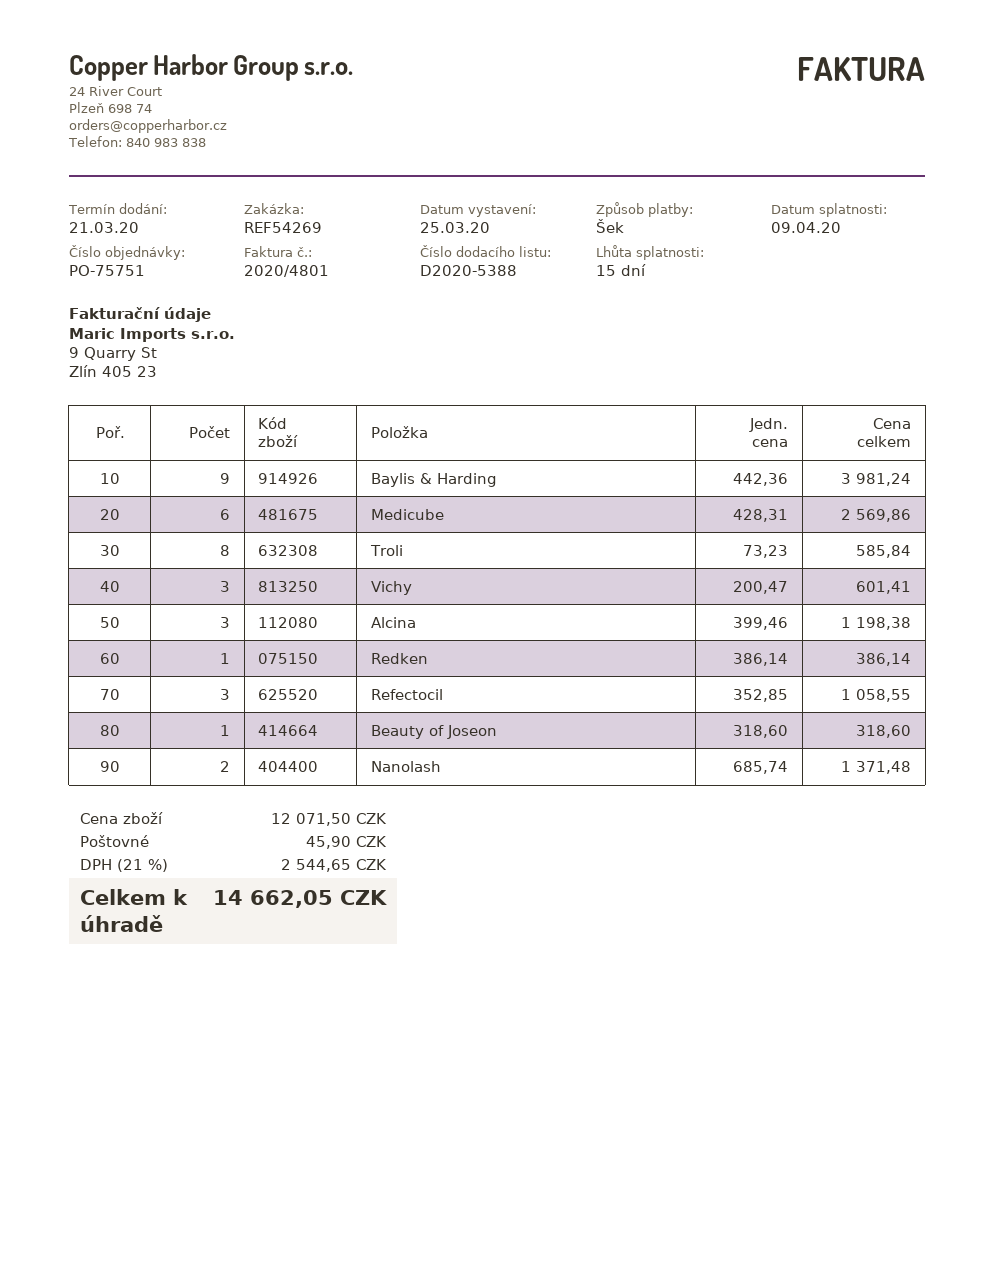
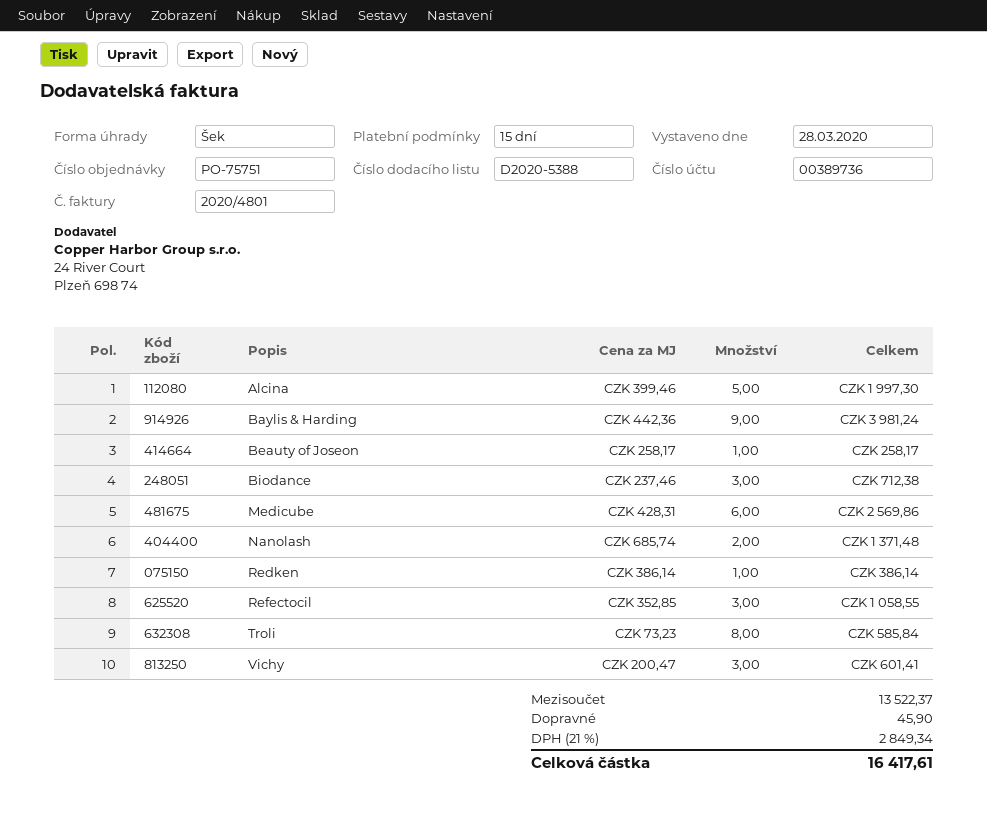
invoice date: 2020-03-25 -> 2020-03-28
Alcina: 3 x 399.46 = 1198.38 -> 5 x 399.46 = 1997.30
Beauty of Joseon: 1 x 318.60 = 318.60 -> 1 x 258.17 = 258.17
Biodance: none -> 3 x 237.46 = 712.38
subtotal: 12071.50 -> 13522.37
tax: 21% = 2544.65 -> 21% = 2849.34
total: 14662.05 -> 16417.61

